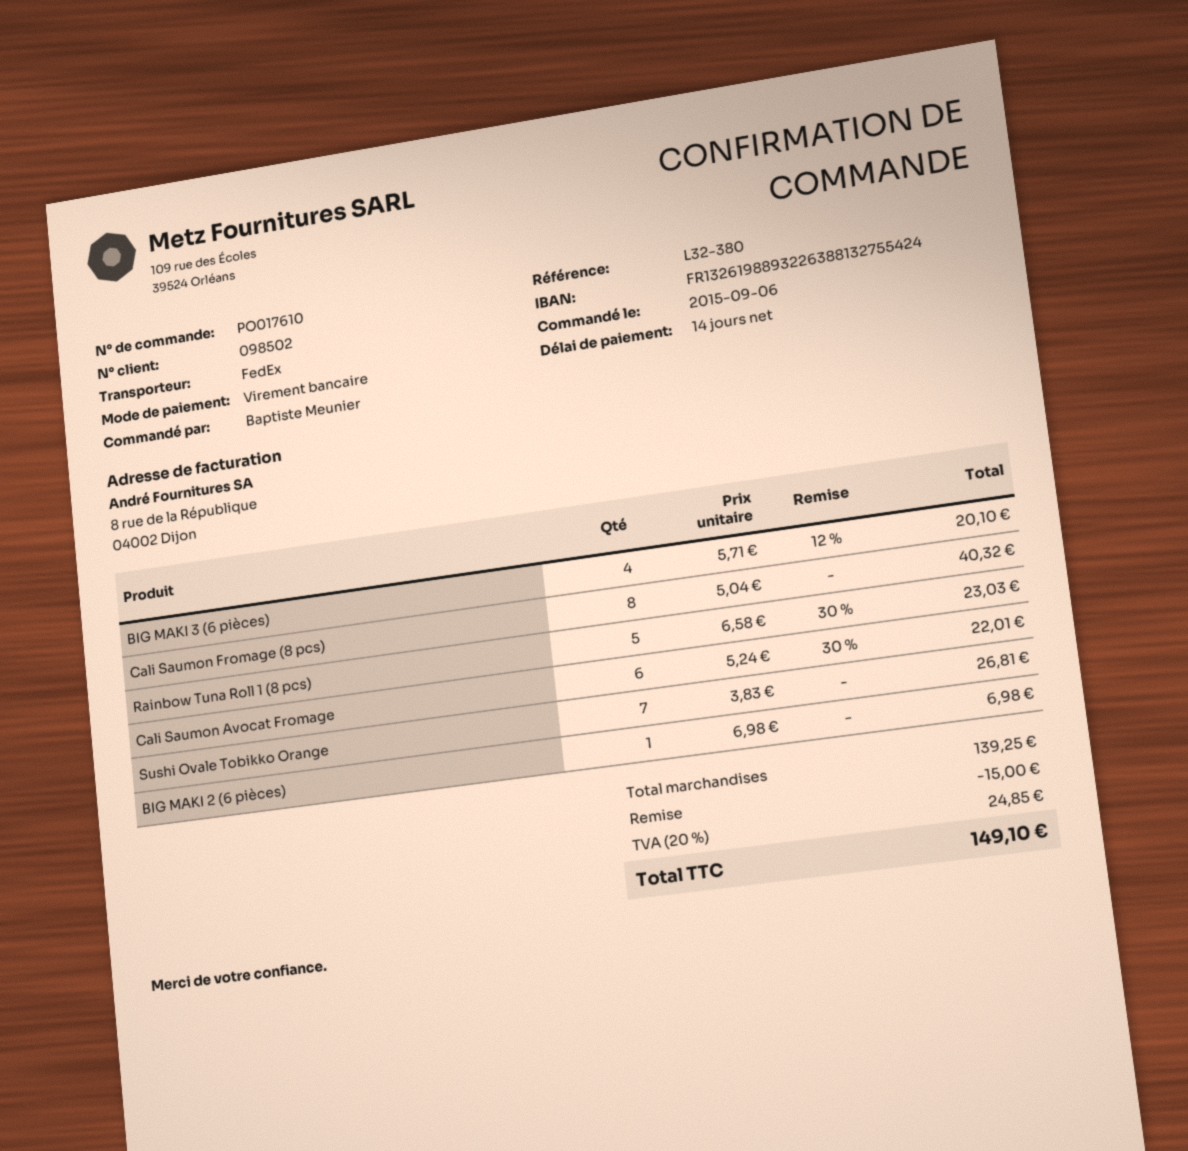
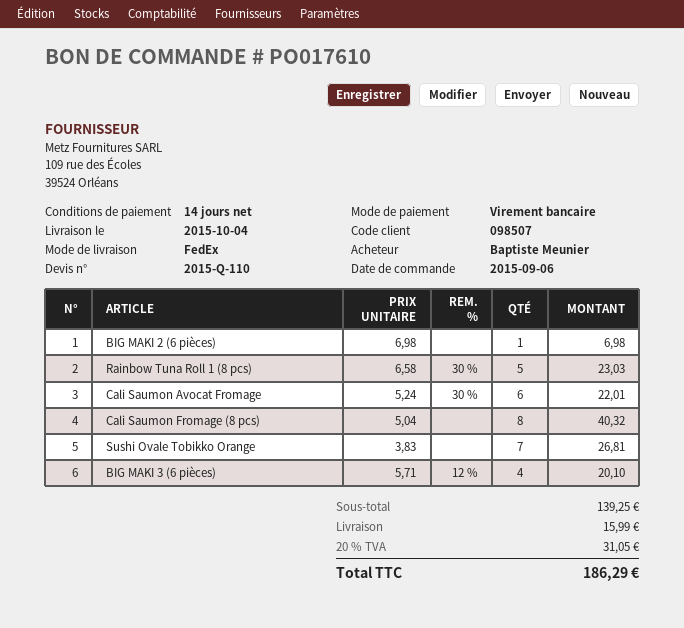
customer number: 098502 -> 098507
discount: 15.00 -> none
shipping: none -> 15.99
tax: 20% = 24.85 -> 20% = 31.05
total: 149.10 -> 186.29

